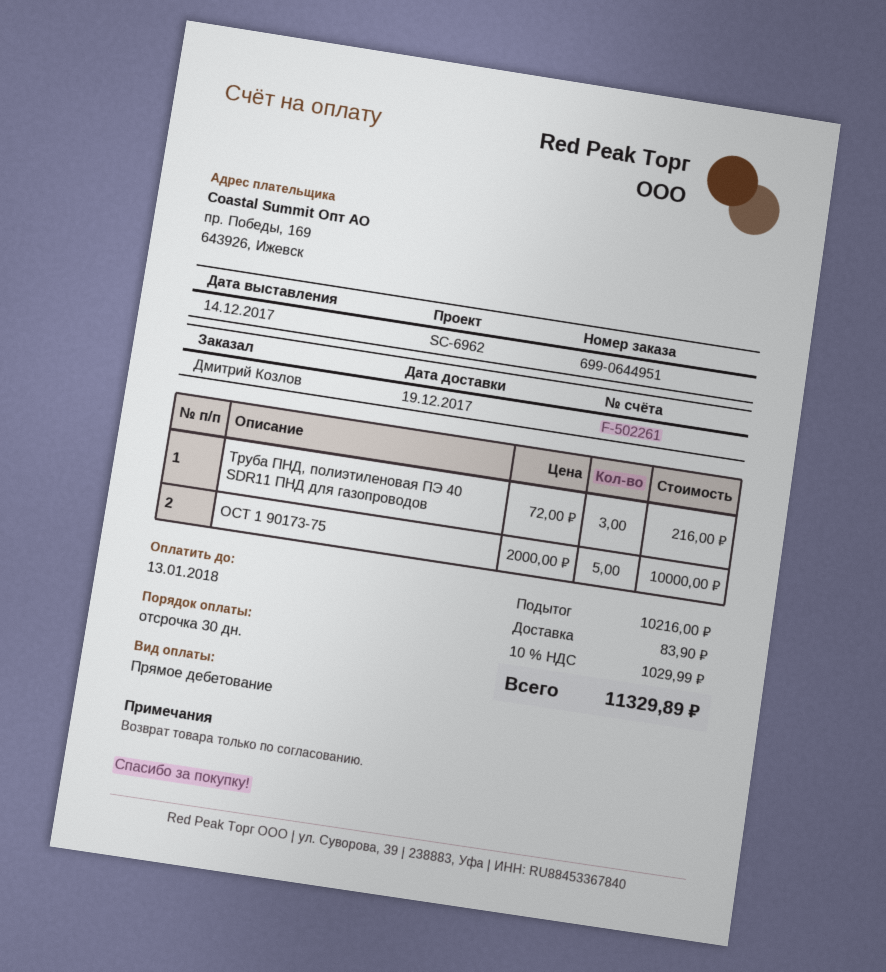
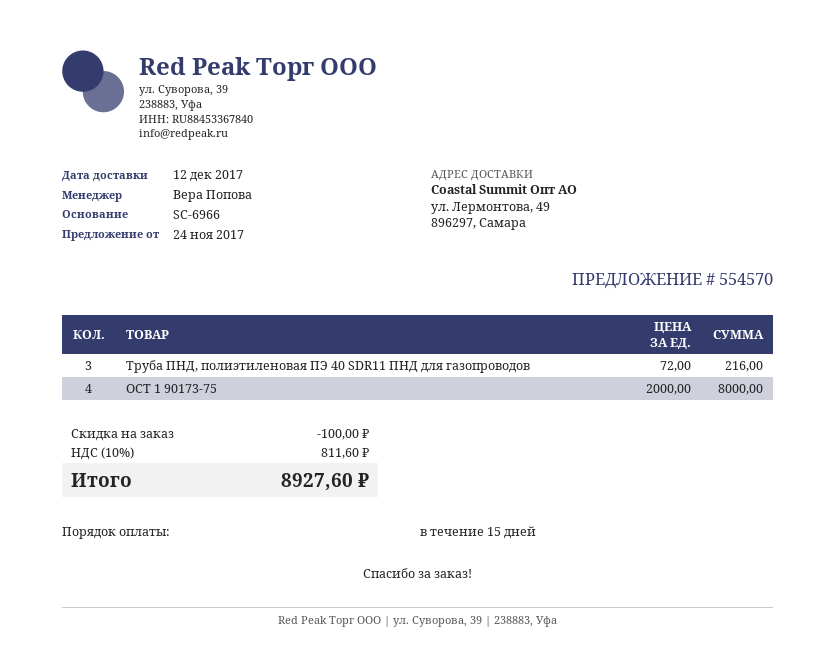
delivery date: 2017-12-19 -> 2017-12-12
payment terms: 30 days -> 15 days
reference: SC-6962 -> SC-6966
ОСТ 1 90173-75: 5 x 2000.00 = 10000.00 -> 4 x 2000.00 = 8000.00
discount: none -> 100.00
shipping: 83.90 -> none
tax: 10% = 1029.99 -> 10% = 811.60
total: 11329.89 -> 8927.60

